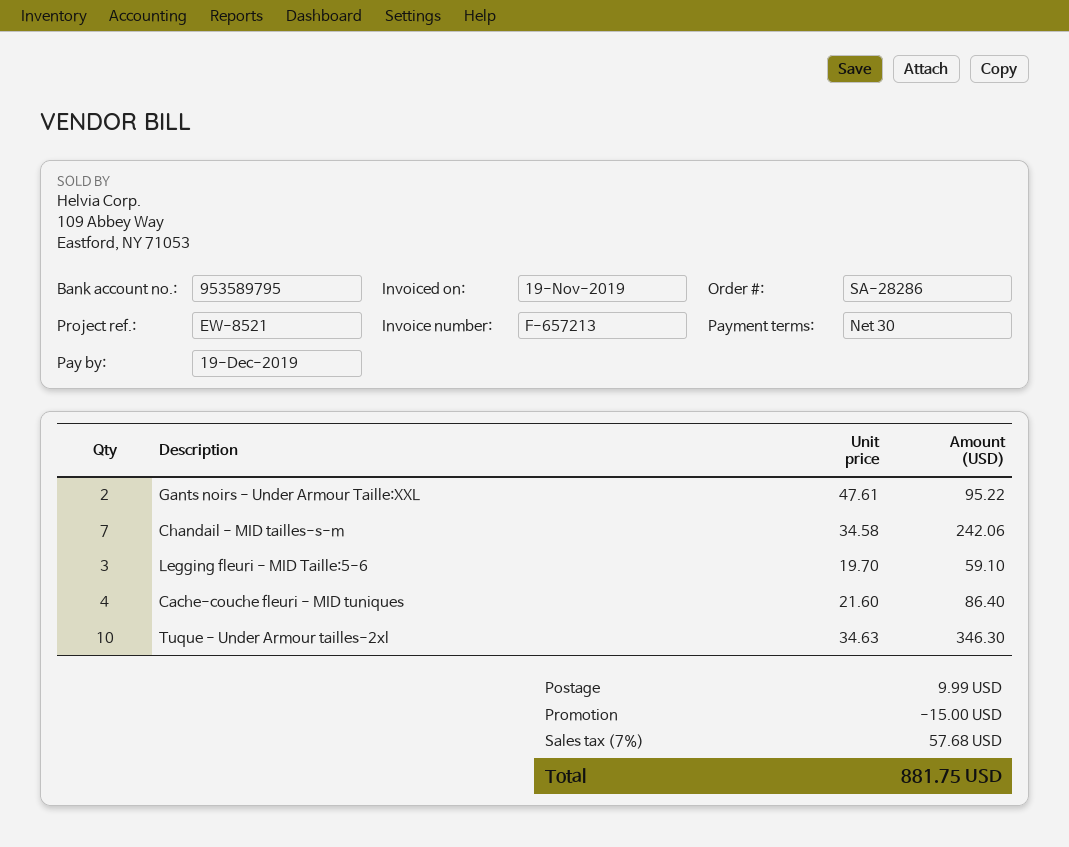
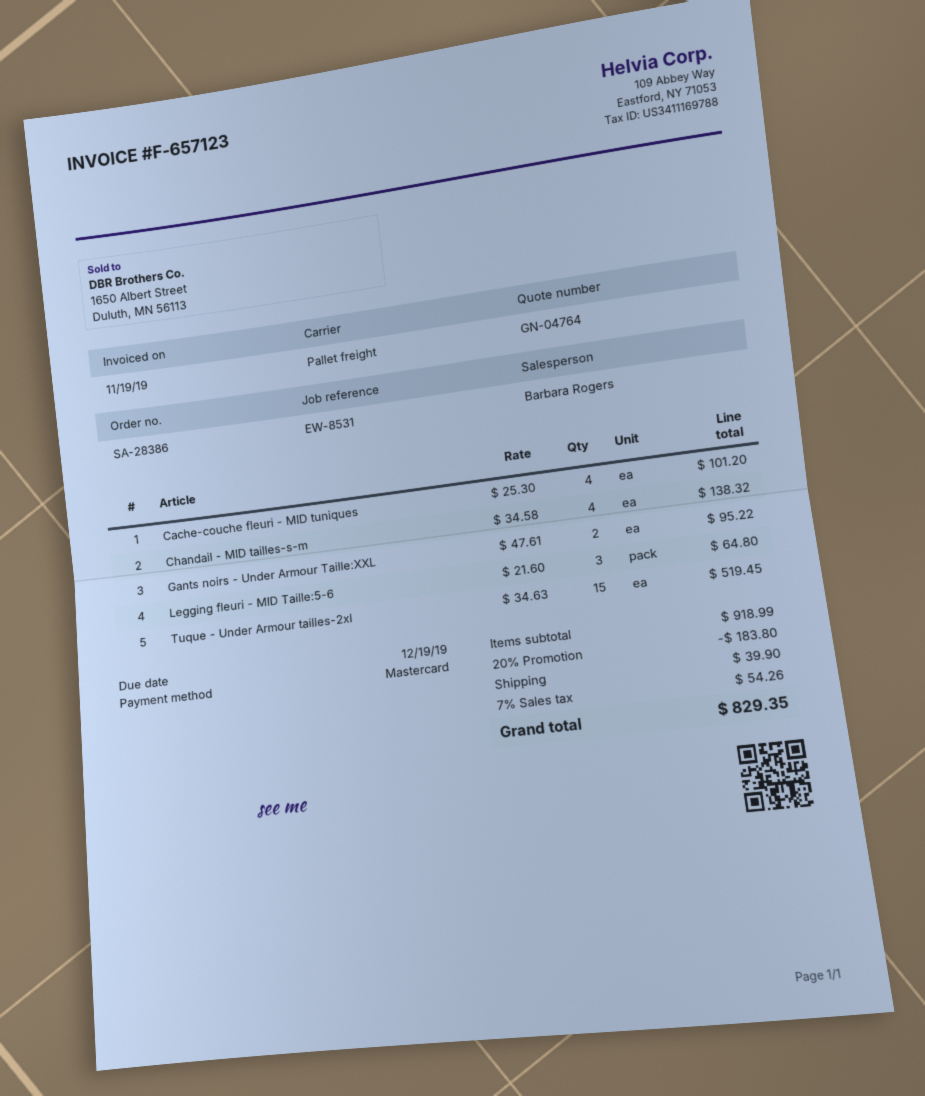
order number: SA-28286 -> SA-28386
invoice number: F-657213 -> F-657123
reference: EW-8521 -> EW-8531
Chandail - MID tailles-s-m: 7 x 34.58 = 242.06 -> 4 x 34.58 = 138.32
Legging fleuri - MID Taille:5-6: 3 x 19.70 = 59.10 -> 3 x 21.60 = 64.80
Cache-couche fleuri - MID tuniques: 4 x 21.60 = 86.40 -> 4 x 25.30 = 101.20
Tuque - Under Armour tailles-2xl: 10 x 34.63 = 346.30 -> 15 x 34.63 = 519.45
discount: 15.00 -> 183.80
shipping: 9.99 -> 39.90
tax: 7% = 57.68 -> 7% = 54.26
total: 881.75 -> 829.35

